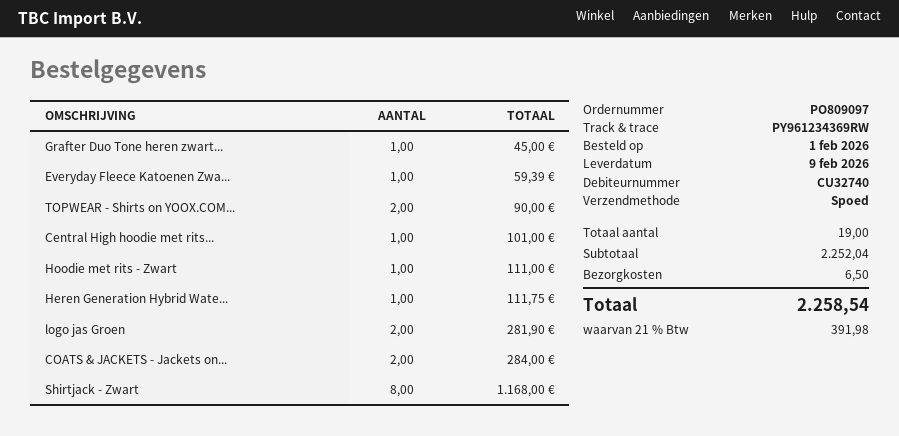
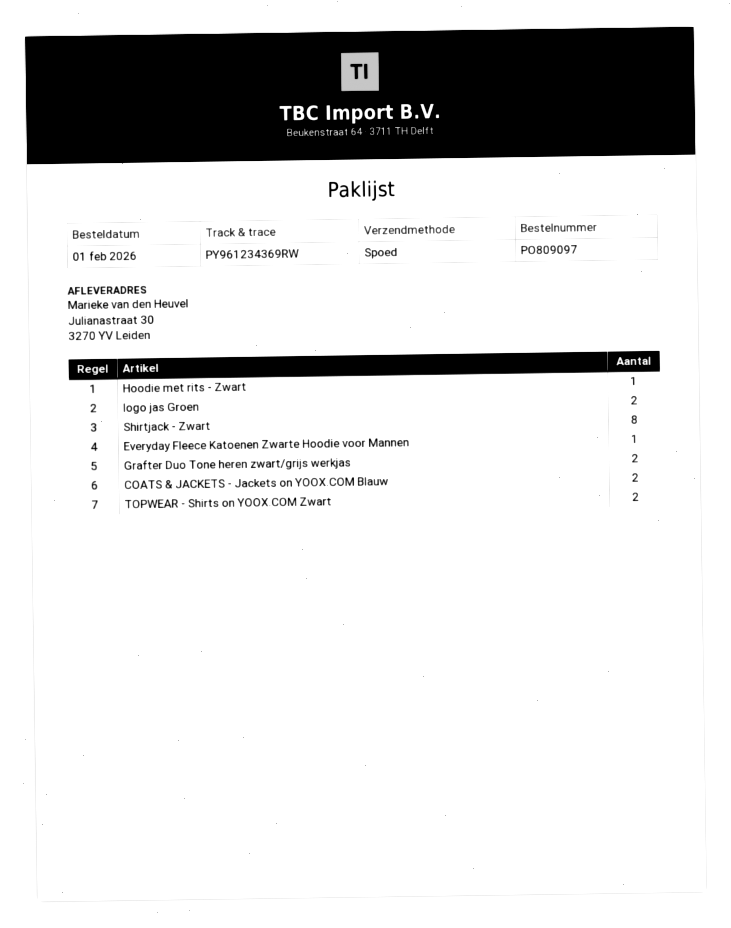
Grafter Duo Tone heren zwart...: 1 -> 2
Central High hoodie met rits...: 1 -> none
Heren Generation Hybrid Wate...: 1 -> none

